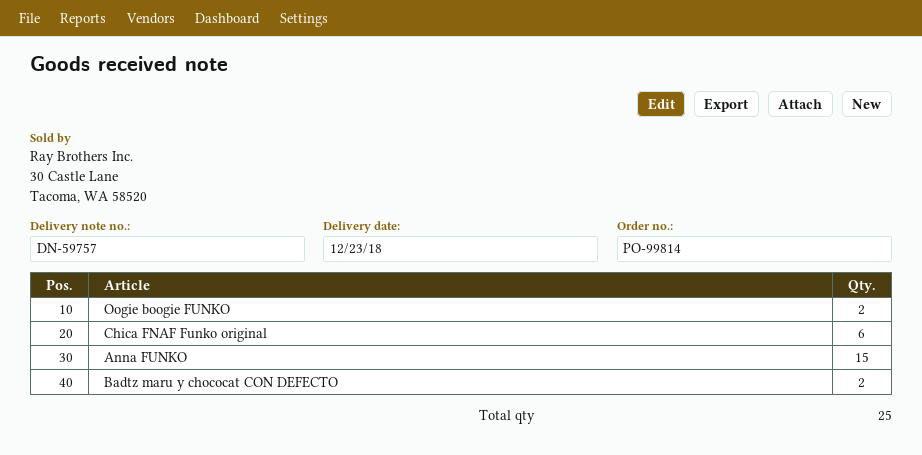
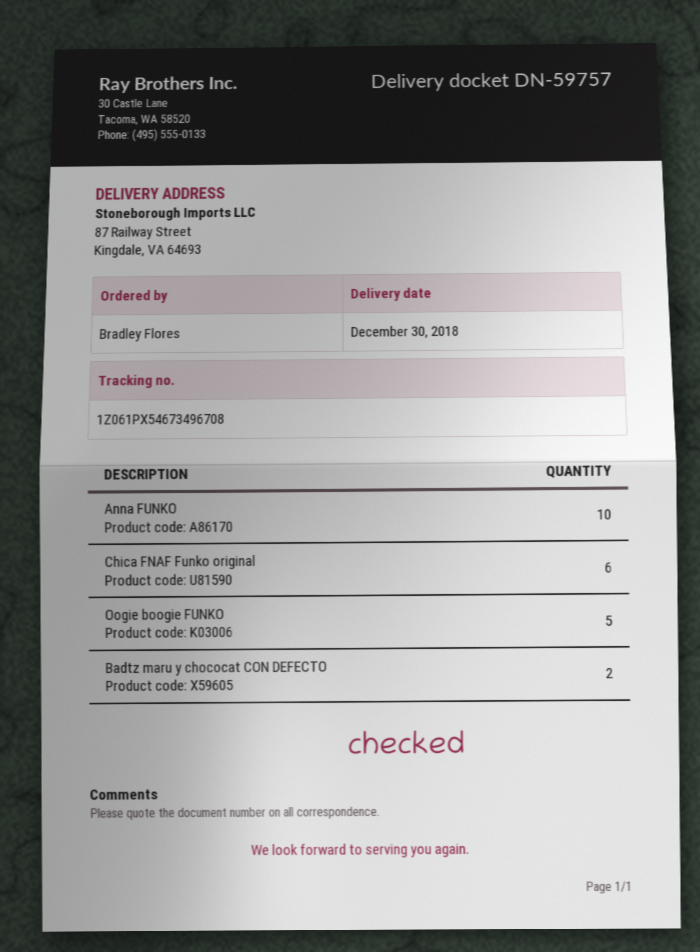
delivery date: 2018-12-23 -> 2018-12-30
Oogie boogie FUNKO: 2 -> 5
Anna FUNKO: 15 -> 10

